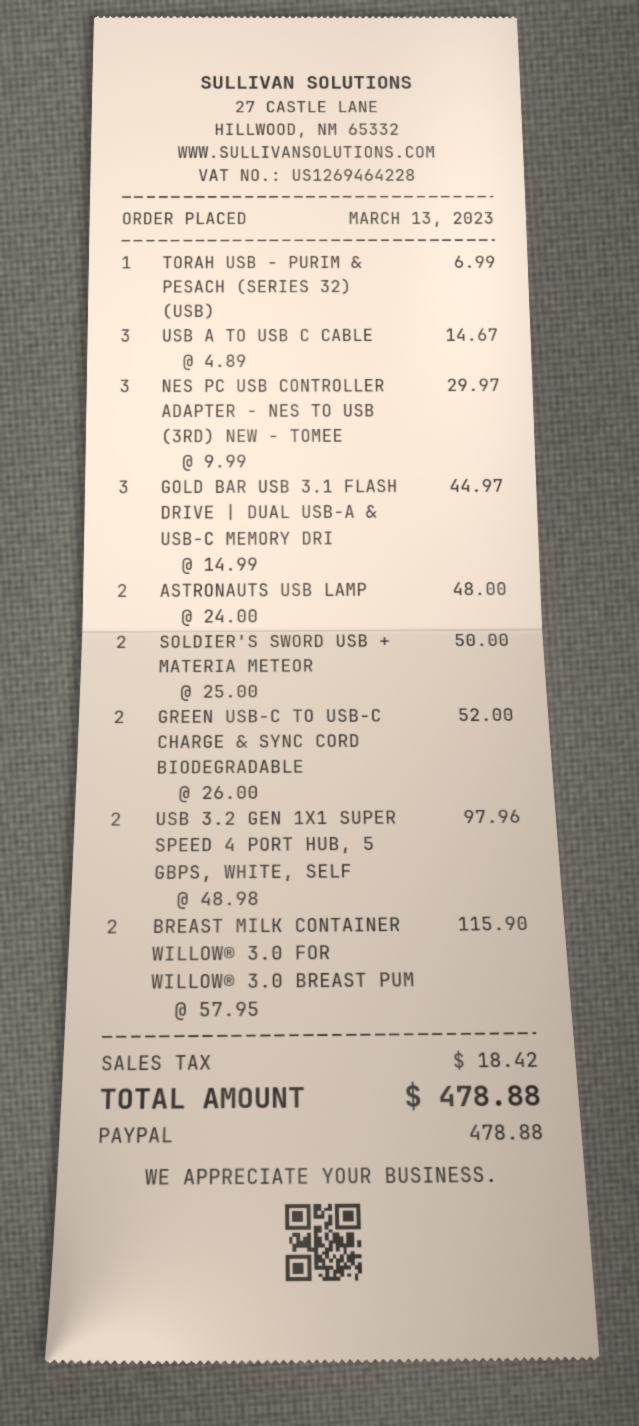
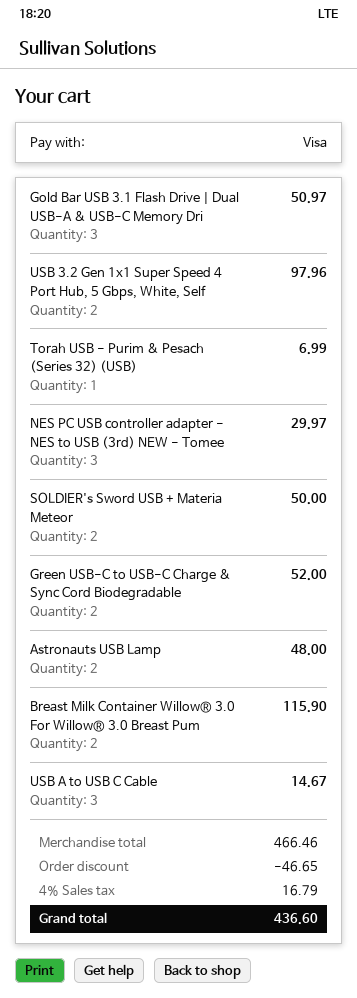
payment method: PayPal -> Visa
GOLD BAR USB 3.1 FLASH DRIVE | DUAL USB-A & USB-C MEMORY DRI: 3 for 44.97 -> 3 for 50.97
discount: none -> 46.65
tax: 18.42 -> 16.79
total: 478.88 -> 436.60

